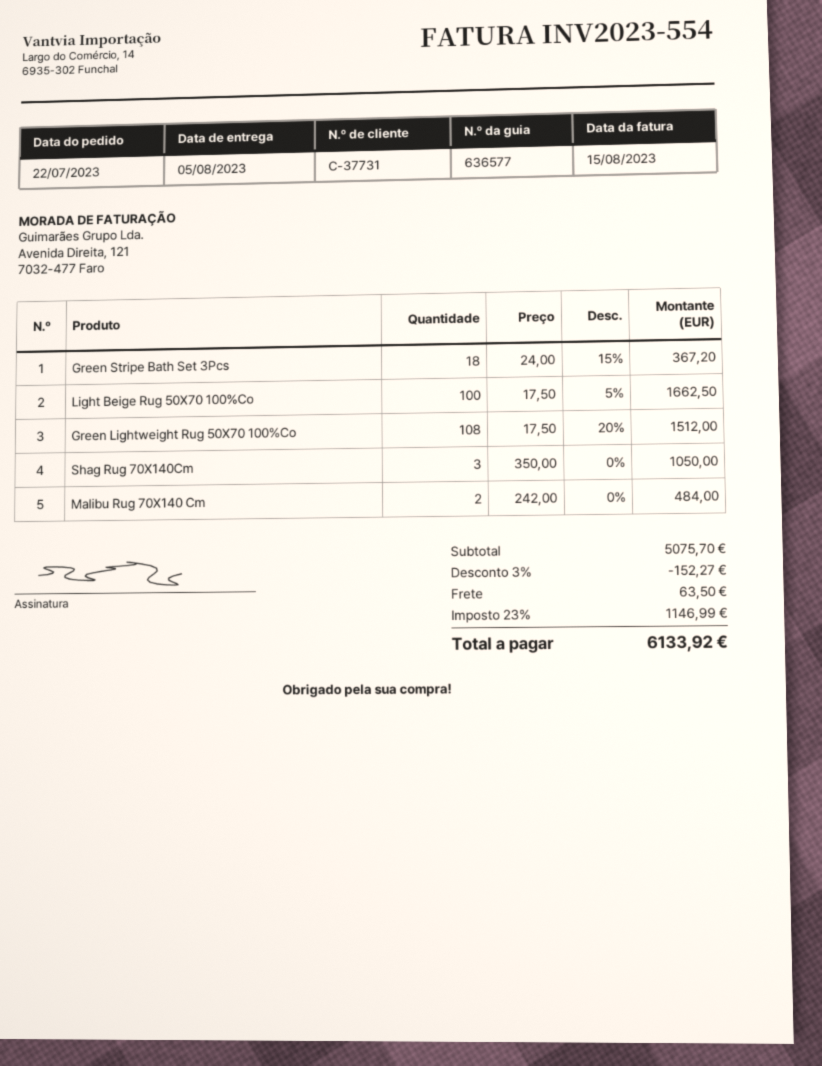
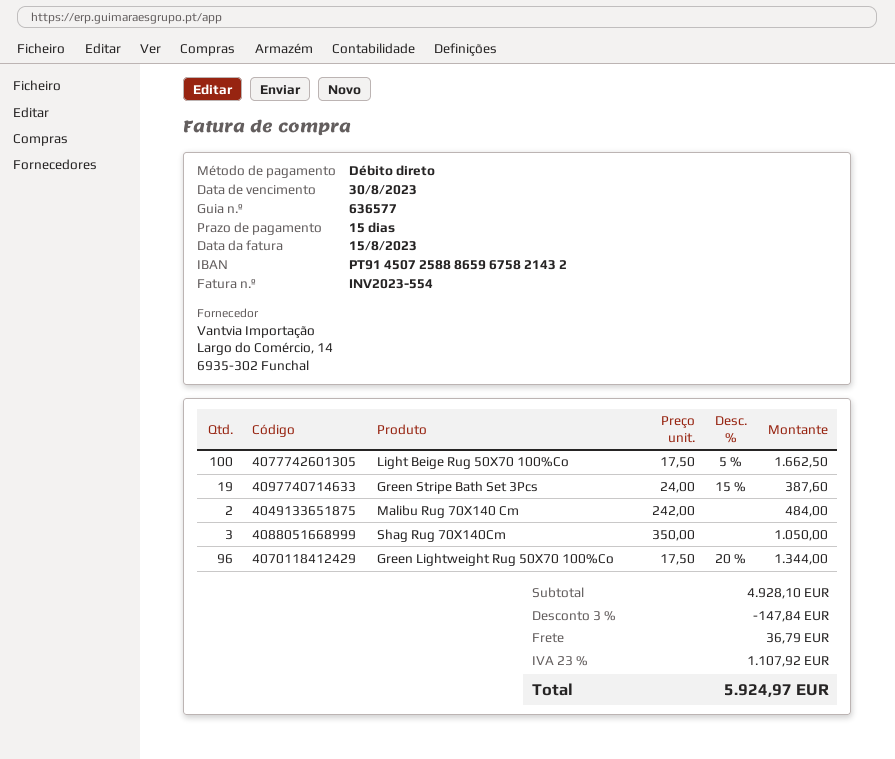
Green Stripe Bath Set 3Pcs: 18 x 24.00 - 15% = 367.20 -> 19 x 24.00 - 15% = 387.60
Green Lightweight Rug 50X70 100%Co: 108 x 17.50 - 20% = 1512.00 -> 96 x 17.50 - 20% = 1344.00
subtotal: 5075.70 -> 4928.10
discount: 3% = 152.27 -> 3% = 147.84
shipping: 63.50 -> 36.79
tax: 23% = 1146.99 -> 23% = 1107.92
total: 6133.92 -> 5924.97

